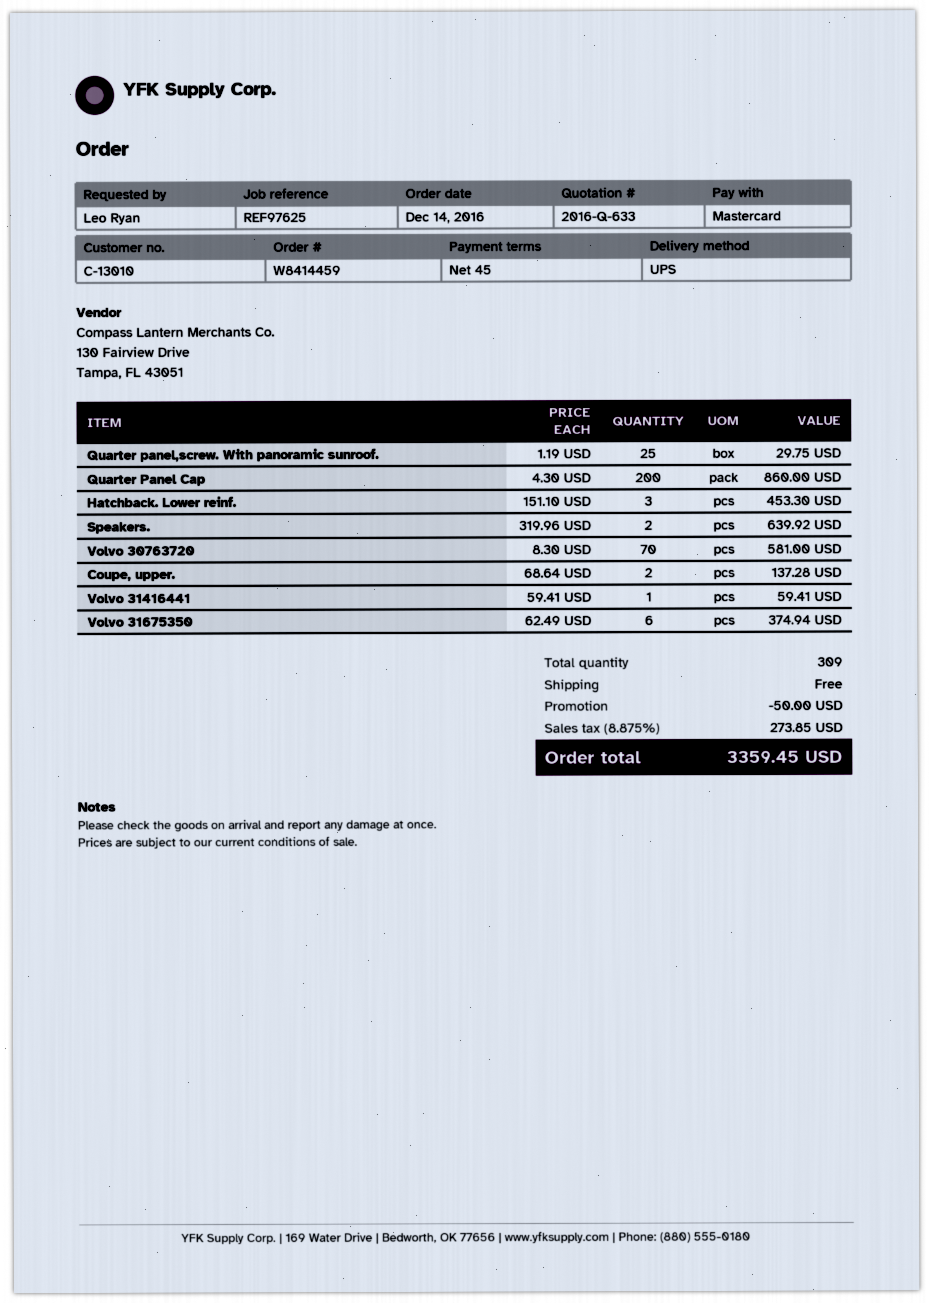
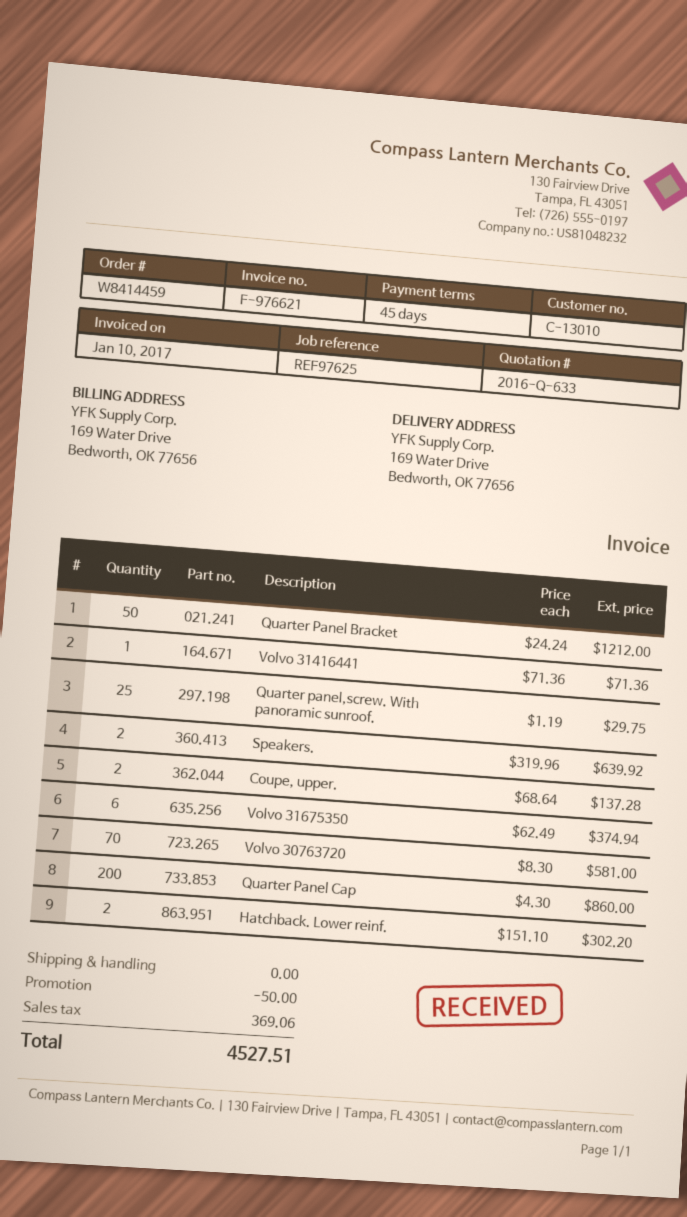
Hatchback. Lower reinf.: 3 x 151.10 = 453.30 -> 2 x 151.10 = 302.20
Volvo 31416441: 1 x 59.41 = 59.41 -> 1 x 71.36 = 71.36
Quarter Panel Bracket: none -> 50 x 24.24 = 1212.00
tax: 273.85 -> 369.06
total: 3359.45 -> 4527.51

